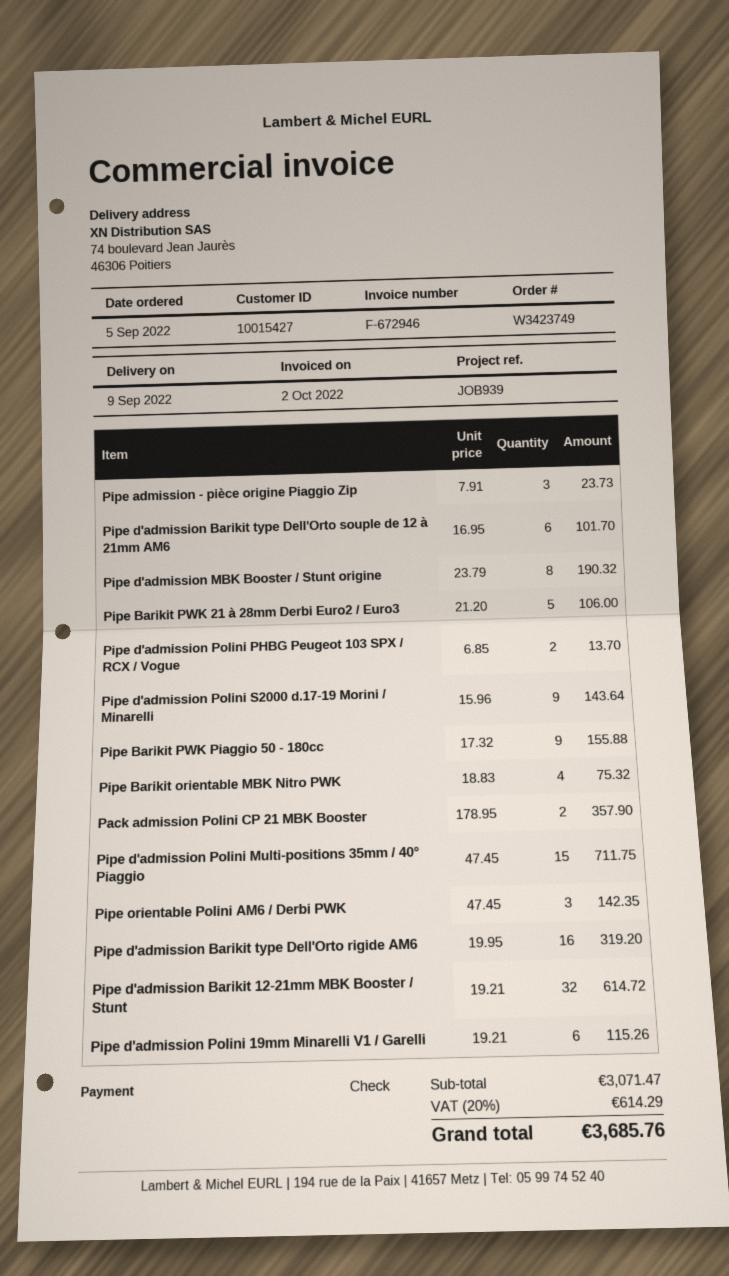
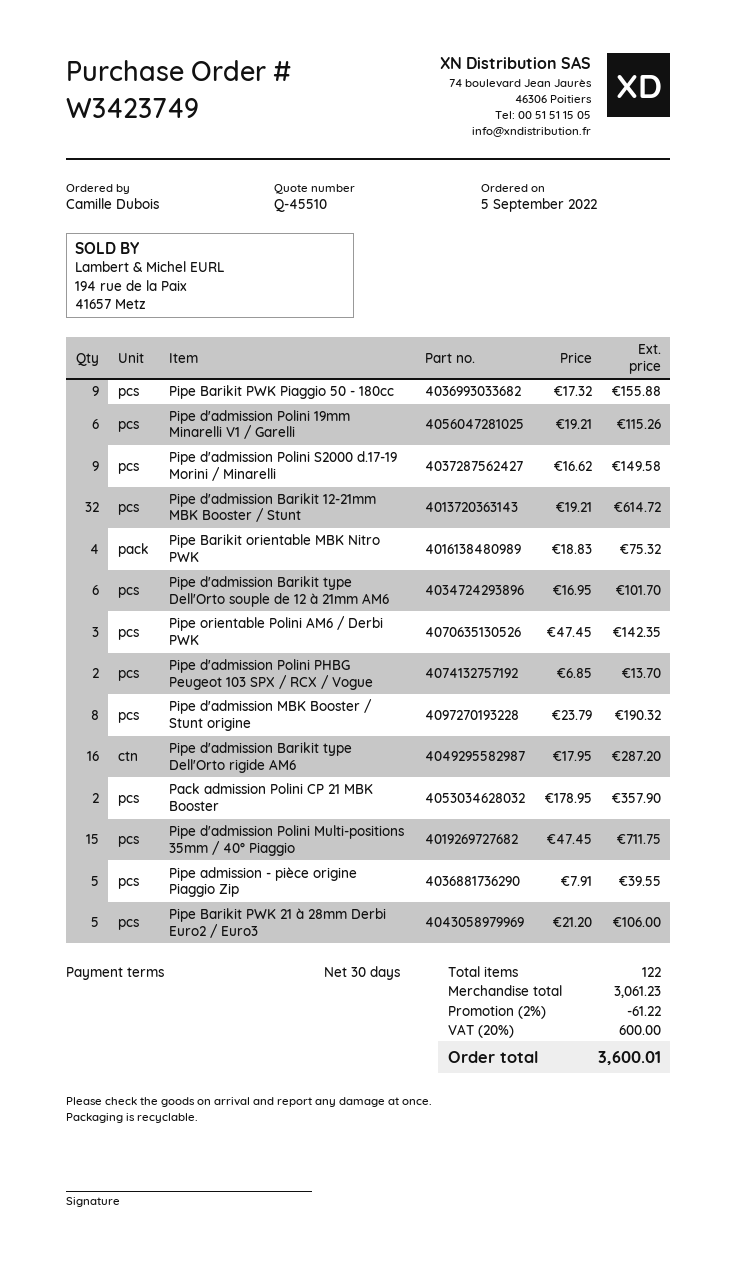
Pipe admission - pièce origine Piaggio Zip: 3 x 7.91 = 23.73 -> 5 x 7.91 = 39.55
Pipe d'admission Polini S2000 d.17-19 Morini / Minarelli: 9 x 15.96 = 143.64 -> 9 x 16.62 = 149.58
Pipe d'admission Barikit type Dell'Orto rigide AM6: 16 x 19.95 = 319.20 -> 16 x 17.95 = 287.20
subtotal: 3071.47 -> 3061.23
discount: none -> 2% = 61.22
tax: 20% = 614.29 -> 20% = 600.00
total: 3685.76 -> 3600.01

